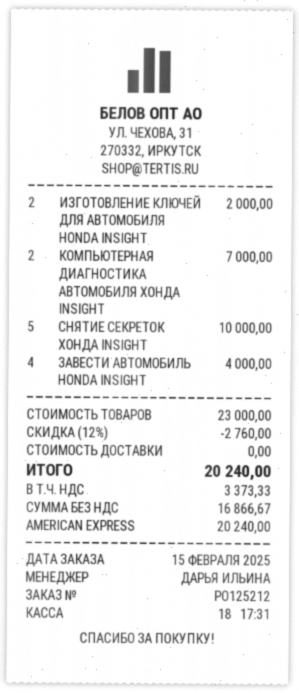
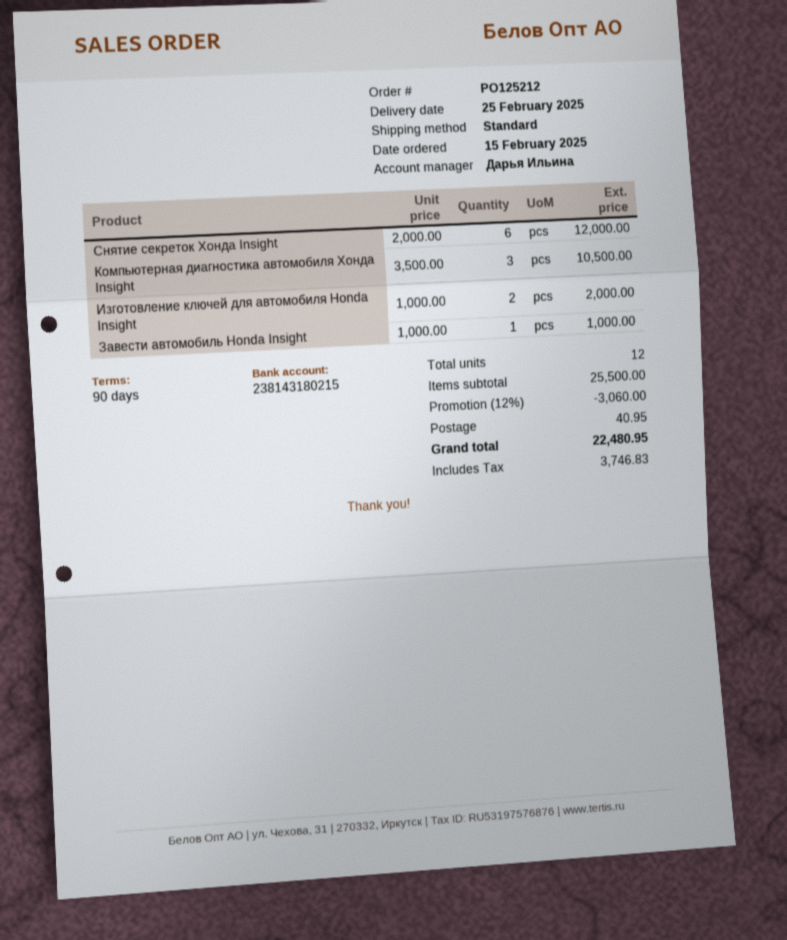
КОМПЬЮТЕРНАЯ ДИАГНОСТИКА АВТОМОБИЛЯ ХОНДА INSIGHT: 2 for 7000.00 -> 3 for 10500.00
СНЯТИЕ СЕКРЕТОК ХОНДА INSIGHT: 5 for 10000.00 -> 6 for 12000.00
ЗАВЕСТИ АВТОМОБИЛЬ HONDA INSIGHT: 4 for 4000.00 -> 1 for 1000.00
subtotal: 23000.00 -> 25500.00
discount: 12% = 2760.00 -> 12% = 3060.00
shipping: 0.00 -> 40.95
tax: 3373.33 -> 3746.83
total: 20240.00 -> 22480.95

